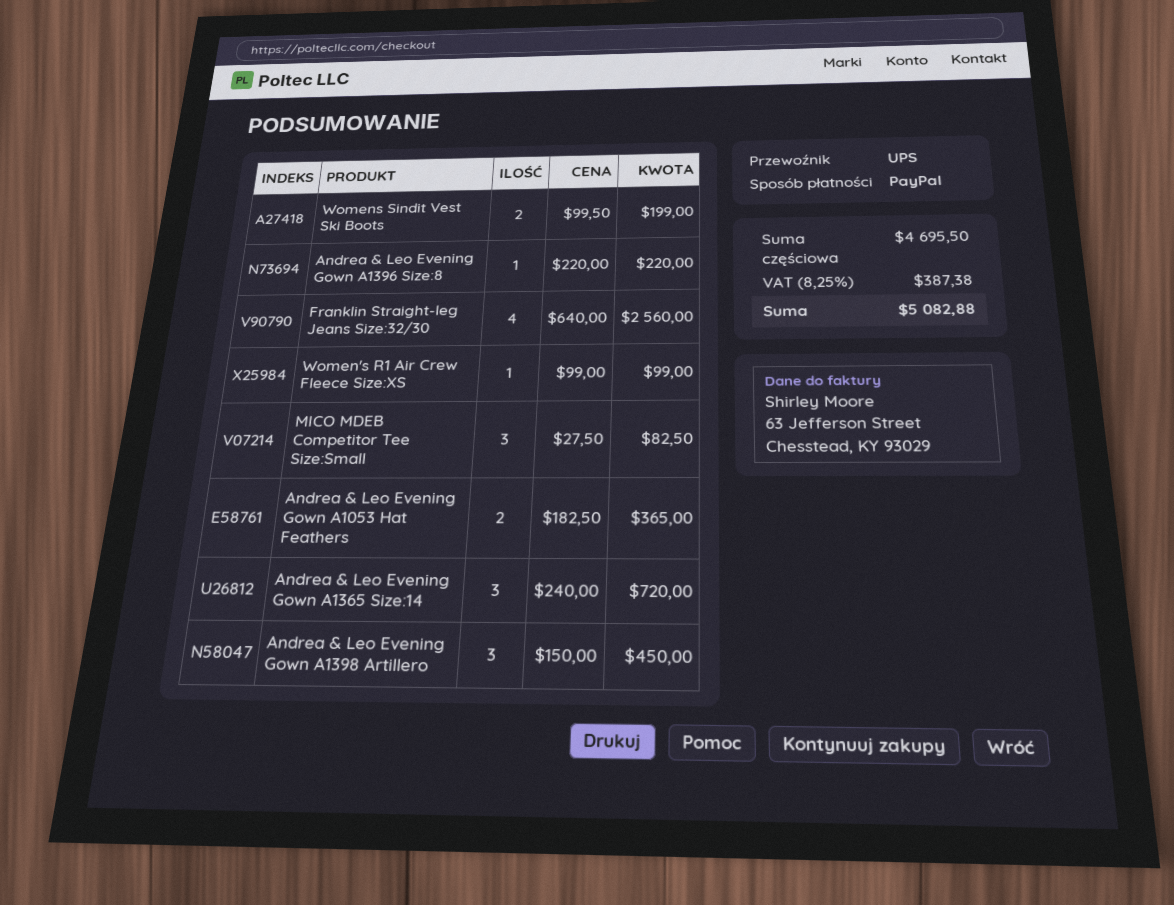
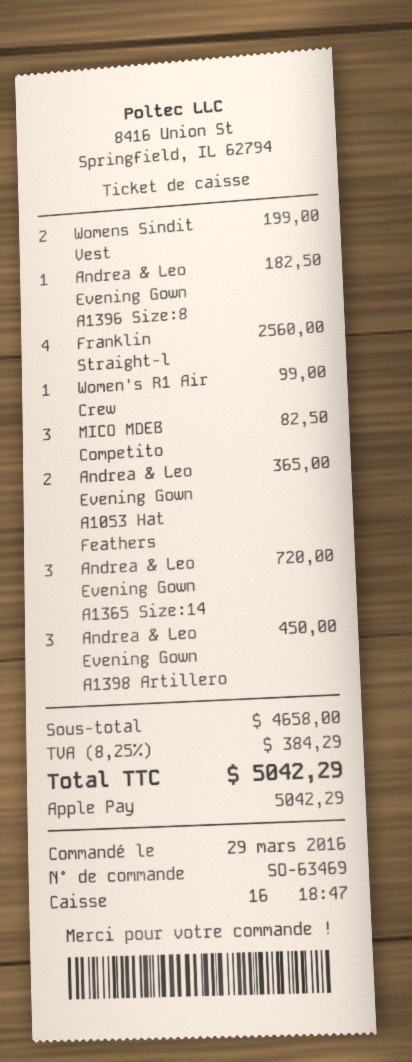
payment method: PayPal -> Apple Pay
Andrea & Leo Evening Gown A1396 Size:8: 1 for 220.00 -> 1 for 182.50
subtotal: 4695.50 -> 4658.00
tax: 8.25% = 387.38 -> 8.25% = 384.29
total: 5082.88 -> 5042.29

